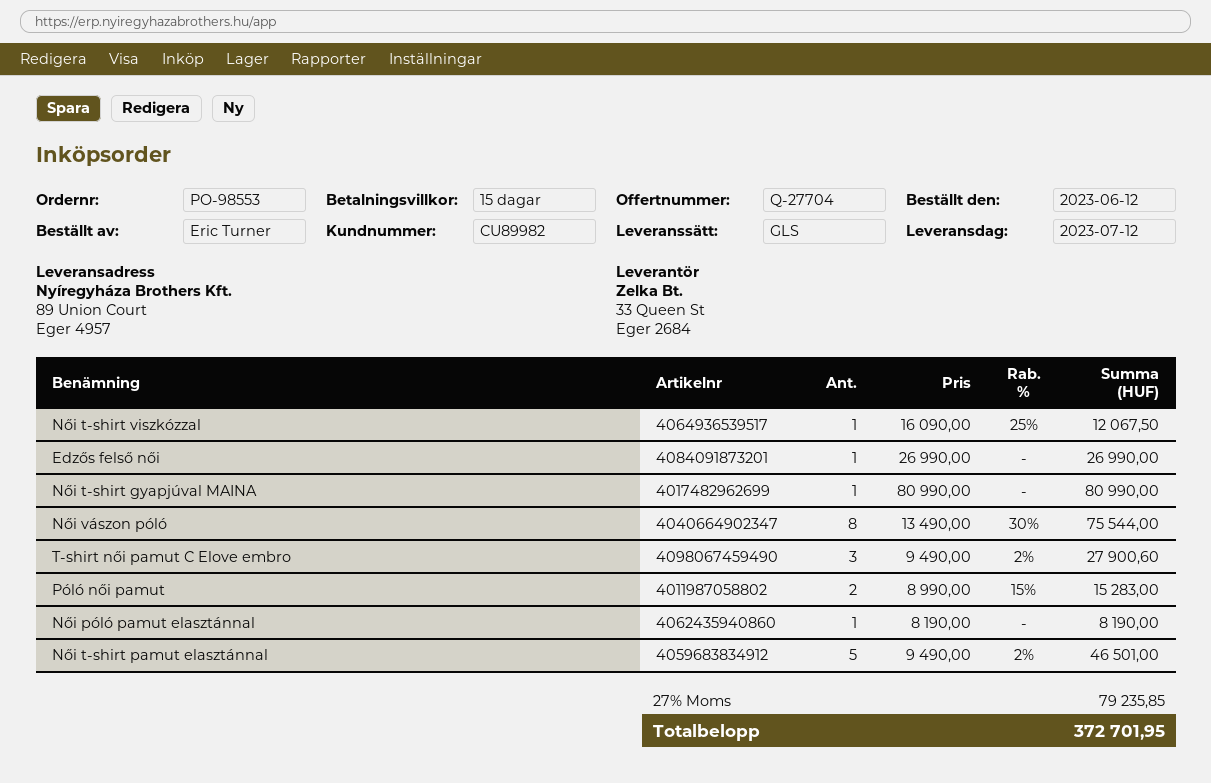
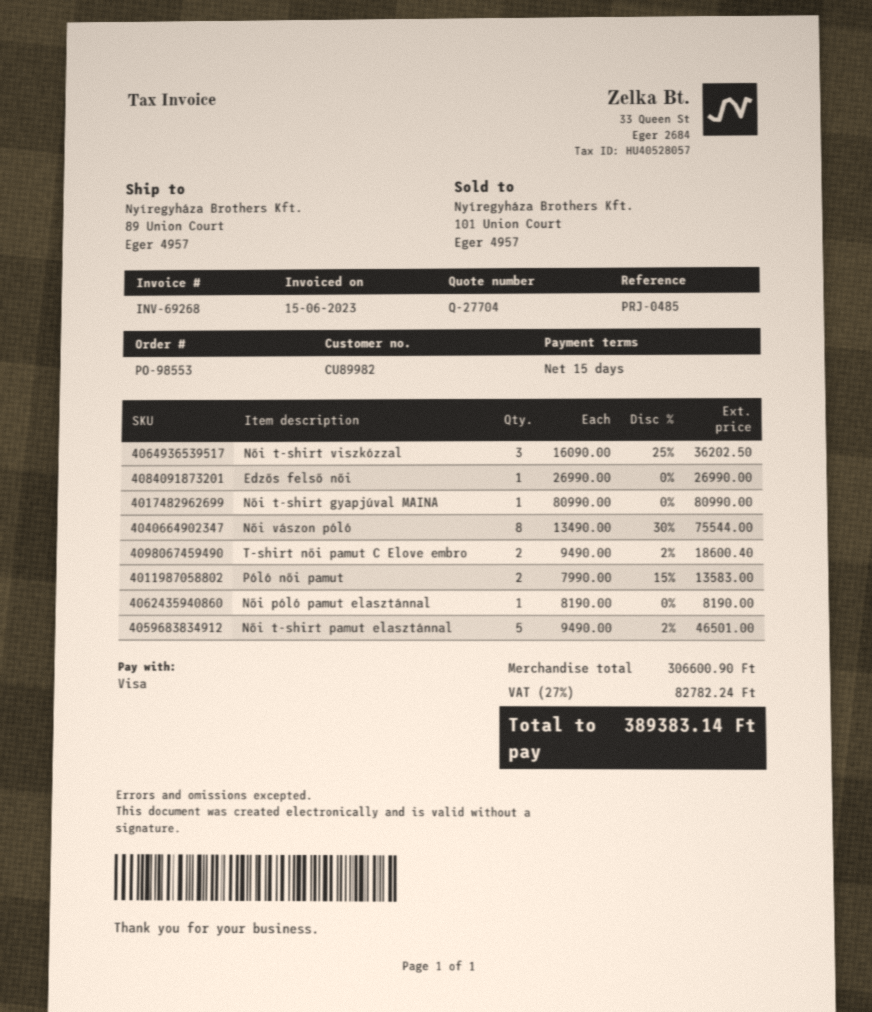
Női t-shirt viszkózzal: 1 x 16090.00 - 25% = 12067.50 -> 3 x 16090.00 - 25% = 36202.50
T-shirt női pamut C Elove embro: 3 x 9490.00 - 2% = 27900.60 -> 2 x 9490.00 - 2% = 18600.40
Póló női pamut: 2 x 8990.00 - 15% = 15283.00 -> 2 x 7990.00 - 15% = 13583.00
tax: 27% = 79235.85 -> 27% = 82782.24
total: 372701.95 -> 389383.14

